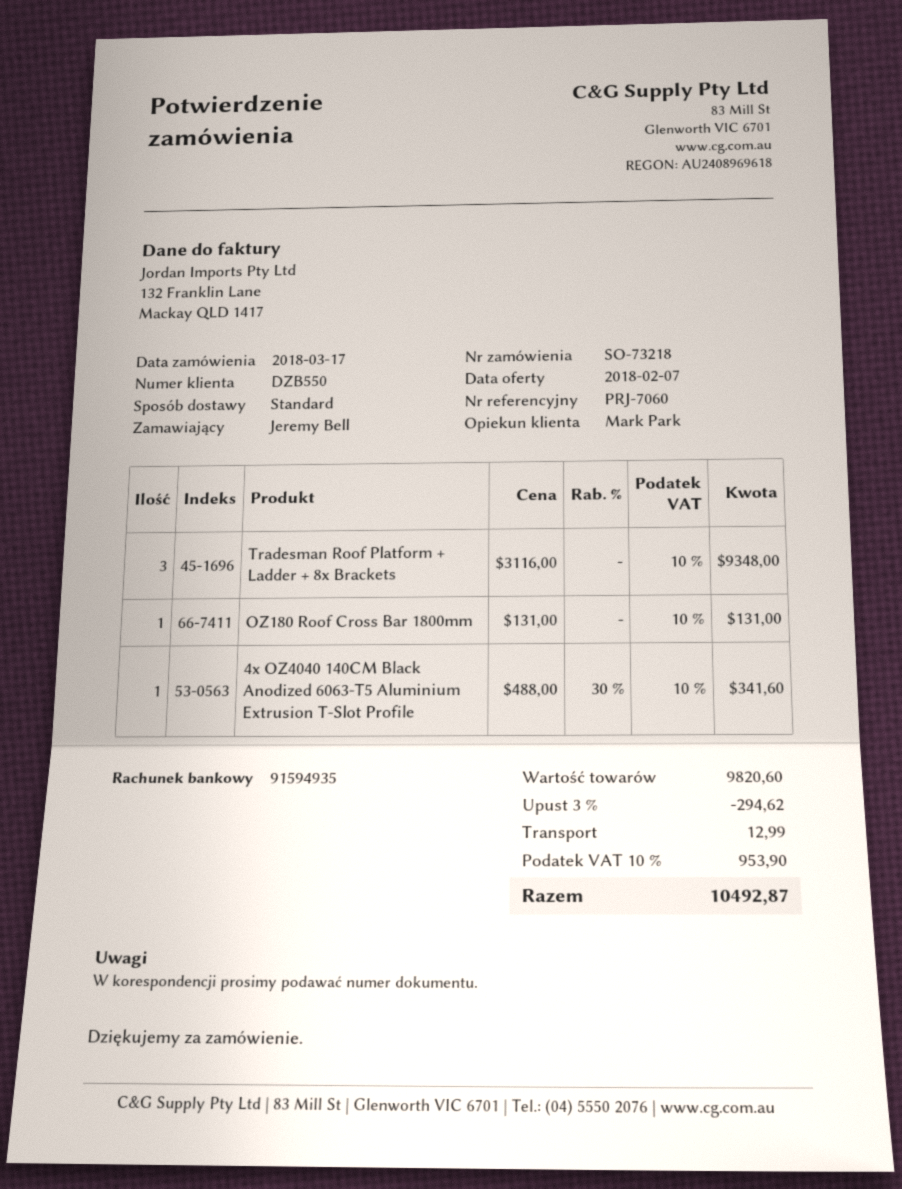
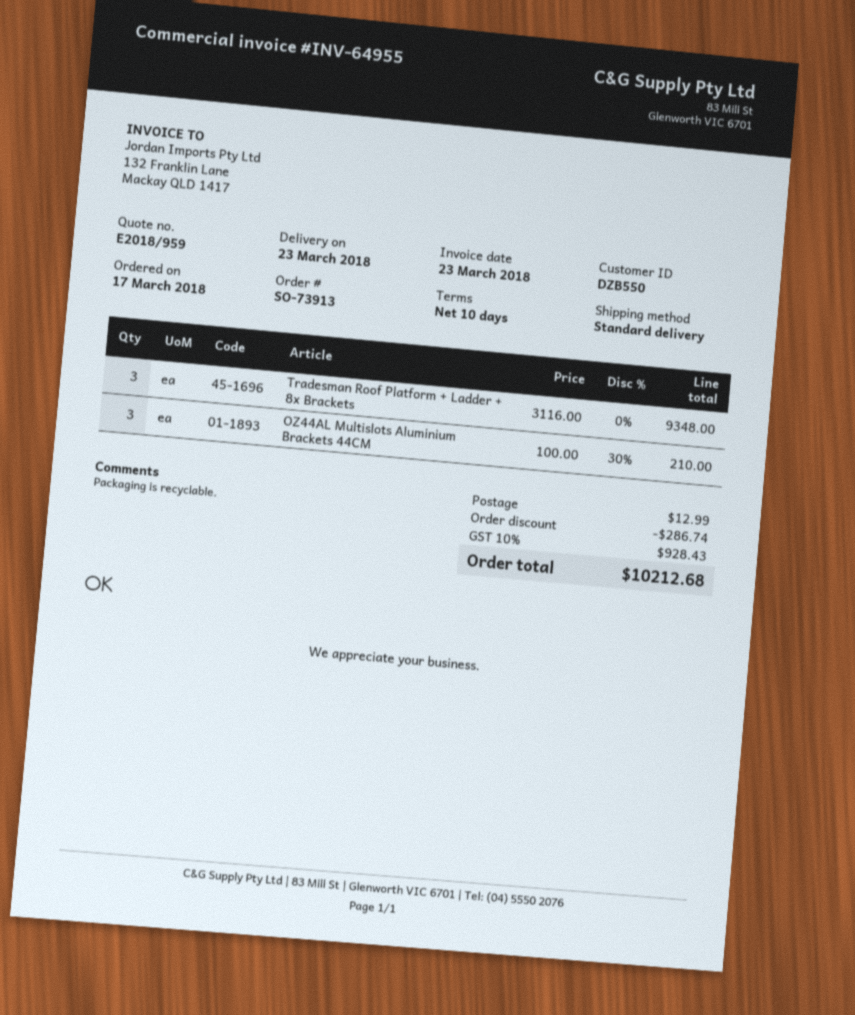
order number: SO-73218 -> SO-73913
OZ180 Roof Cross Bar 1800mm: 1 x 131.00 = 131.00 -> none
4x OZ4040 140CM Black Anodized 6063-T5 Aluminium Extrusion T-Slot Profile: 1 x 488.00 - 30% = 341.60 -> none
OZ44AL Multislots Aluminium Brackets 44CM: none -> 3 x 100.00 - 30% = 210.00
discount: 294.62 -> 286.74
tax: 10% = 953.90 -> 10% = 928.43
total: 10492.87 -> 10212.68

